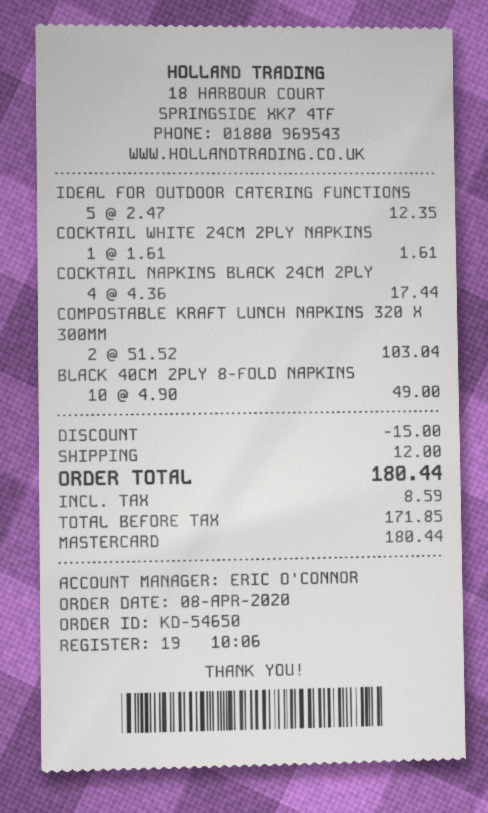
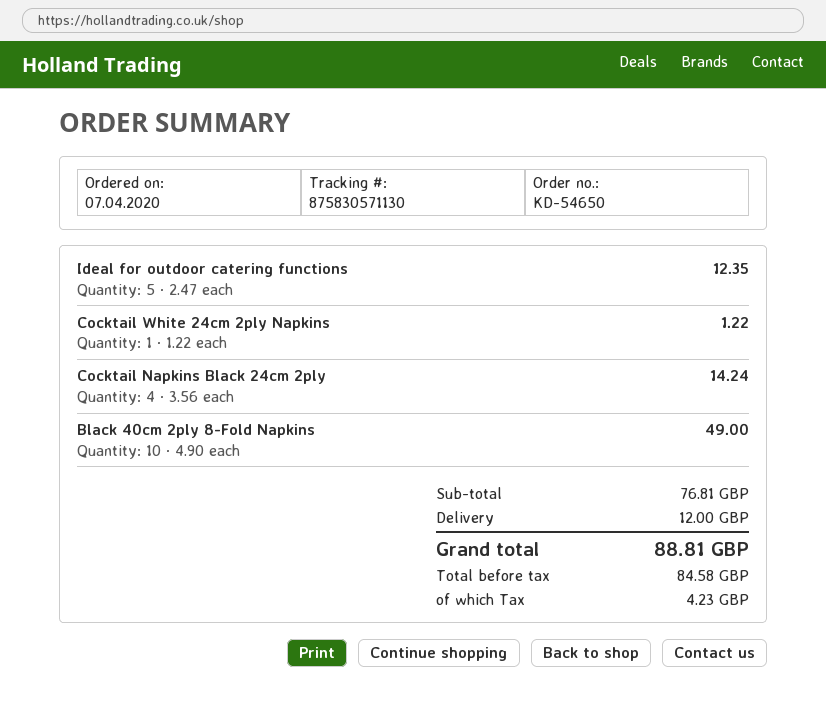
order date: 2020-04-08 -> 2020-04-07
COCKTAIL WHITE 24CM 2PLY NAPKINS: 1 x 1.61 = 1.61 -> 1 x 1.22 = 1.22
COCKTAIL NAPKINS BLACK 24CM 2PLY: 4 x 4.36 = 17.44 -> 4 x 3.56 = 14.24
COMPOSTABLE KRAFT LUNCH NAPKINS 320 X 300MM: 2 x 51.52 = 103.04 -> none
discount: 15.00 -> none
net: 171.85 -> 84.58
tax: 8.59 -> 4.23
total: 180.44 -> 88.81

